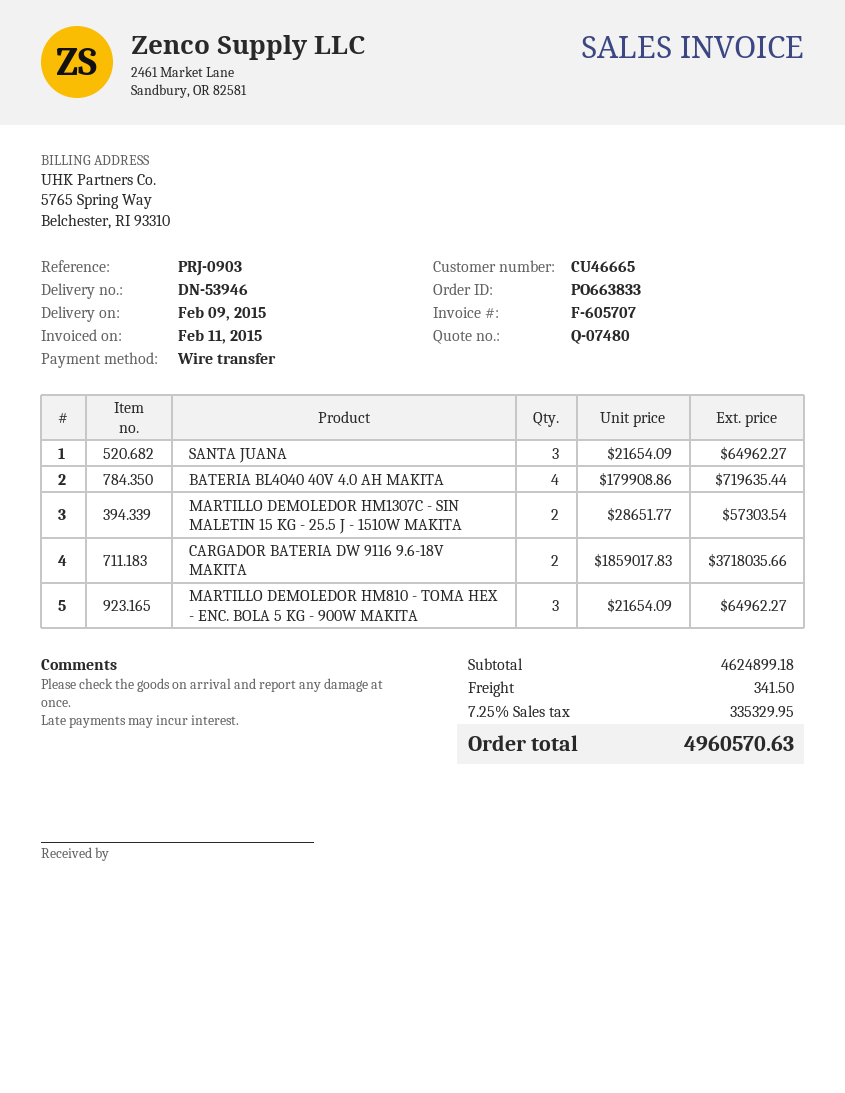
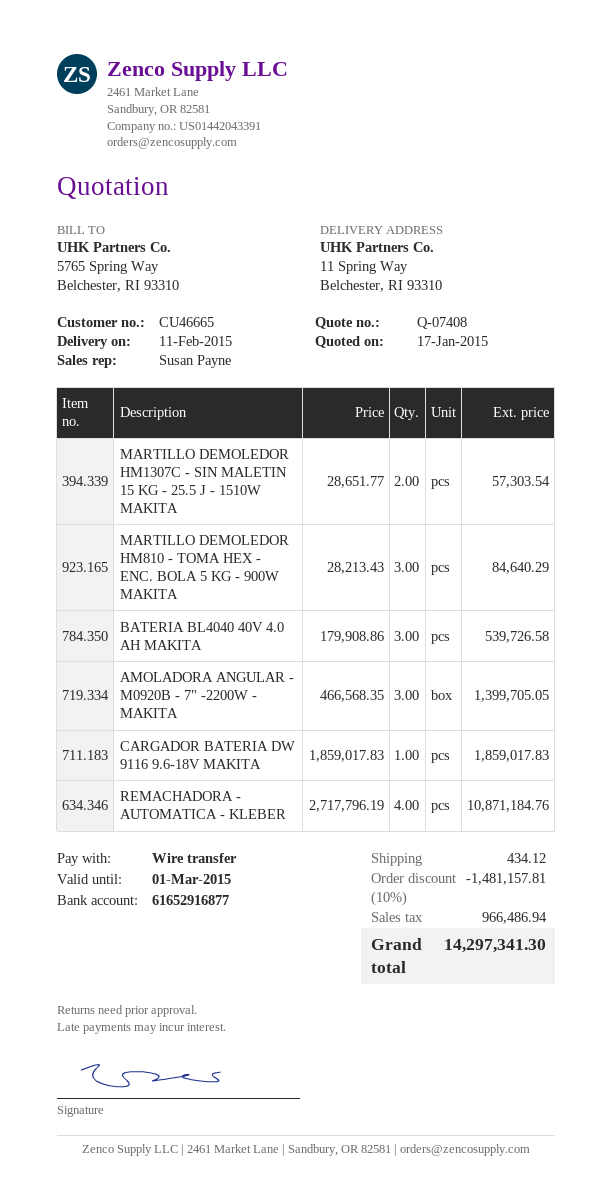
quote number: Q-07480 -> Q-07408
delivery date: 2015-02-09 -> 2015-02-11
SANTA JUANA: 3 x 21654.09 = 64962.27 -> none
BATERIA BL4040 40V 4.0 AH MAKITA: 4 x 179908.86 = 719635.44 -> 3 x 179908.86 = 539726.58
CARGADOR BATERIA DW 9116 9.6-18V MAKITA: 2 x 1859017.83 = 3718035.66 -> 1 x 1859017.83 = 1859017.83
MARTILLO DEMOLEDOR HM810 - TOMA HEX - ENC. BOLA 5 KG - 900W MAKITA: 3 x 21654.09 = 64962.27 -> 3 x 28213.43 = 84640.29
AMOLADORA ANGULAR - M0920B - 7" -2200W - MAKITA: none -> 3 x 466568.35 = 1399705.05
REMACHADORA - AUTOMATICA - KLEBER: none -> 4 x 2717796.19 = 10871184.76
discount: none -> 10% = 1481157.81
shipping: 341.50 -> 434.12
tax: 335329.95 -> 966486.94
total: 4960570.63 -> 14297341.30

